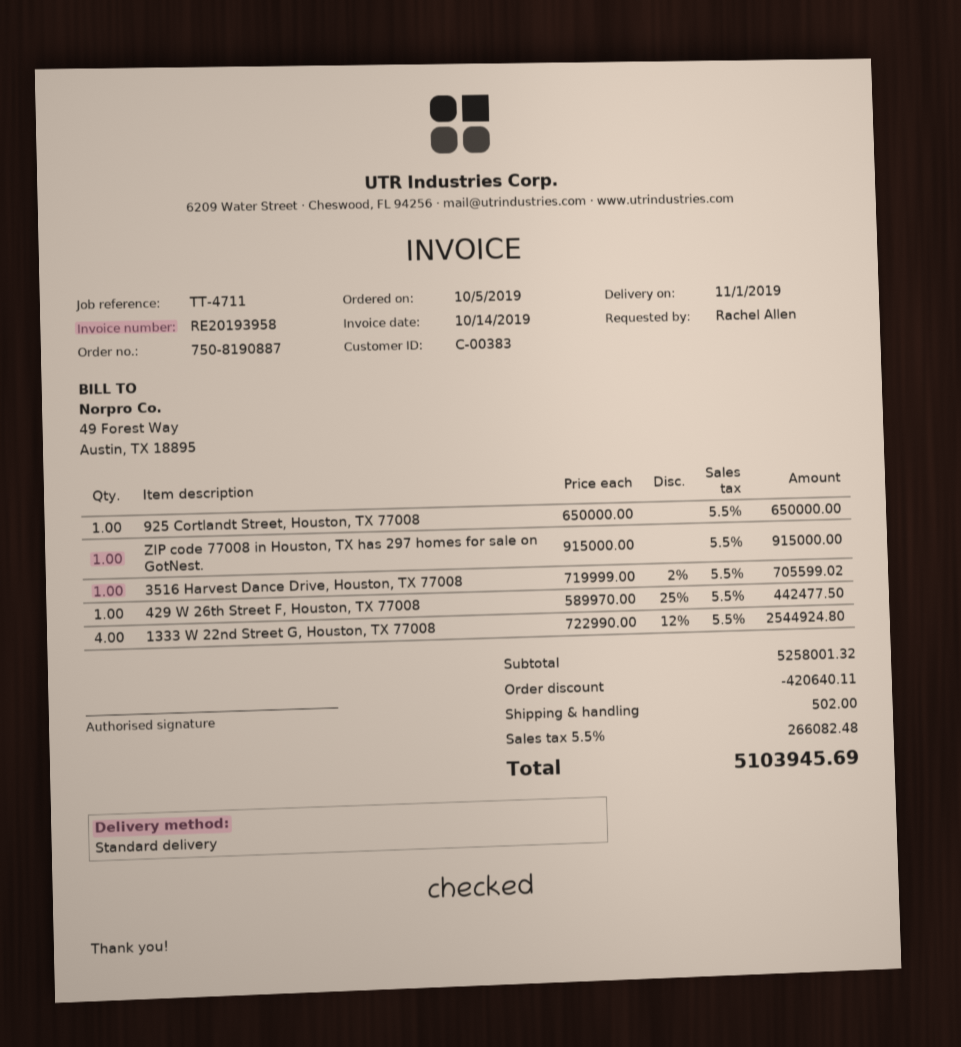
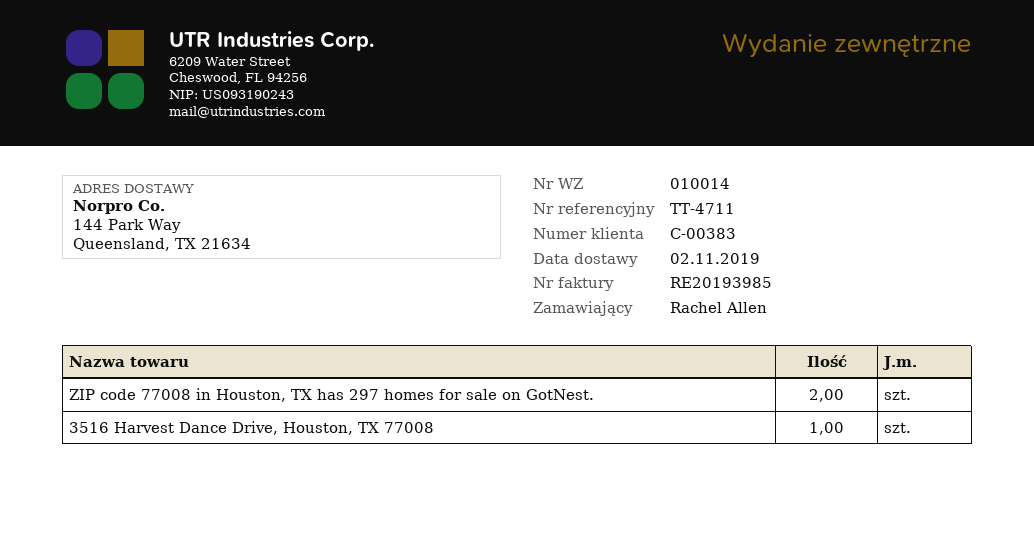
delivery date: 2019-11-01 -> 2019-11-02
invoice number: RE20193958 -> RE20193985
925 Cortlandt Street, Houston, TX 77008: 1 -> none
ZIP code 77008 in Houston, TX has 297 homes for sale on GotNest.: 1 -> 2
429 W 26th Street F, Houston, TX 77008: 1 -> none
1333 W 22nd Street G, Houston, TX 77008: 4 -> none

